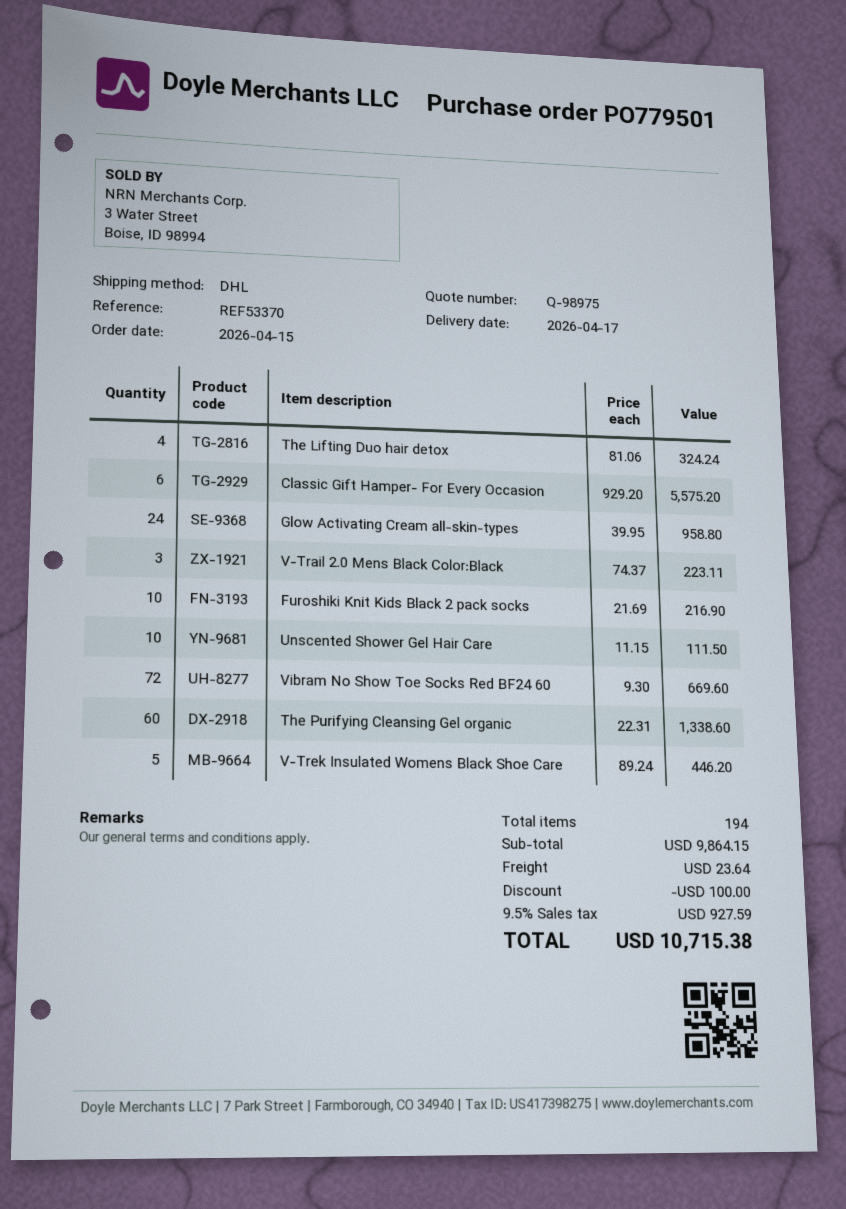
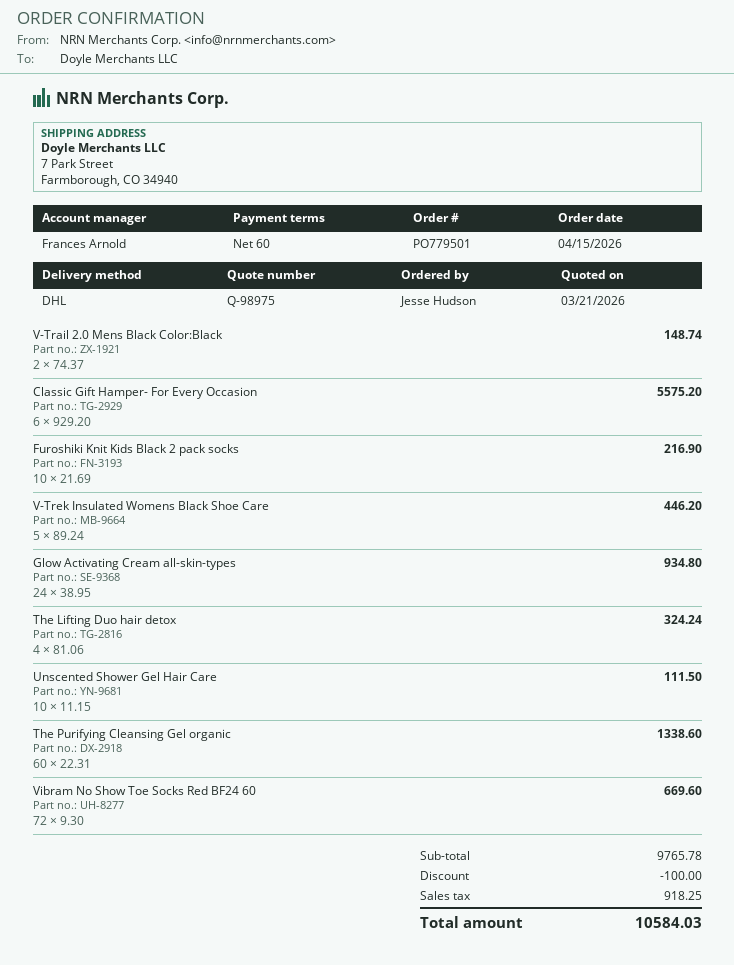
Glow Activating Cream all-skin-types: 24 x 39.95 = 958.80 -> 24 x 38.95 = 934.80
V-Trail 2.0 Mens Black Color:Black: 3 x 74.37 = 223.11 -> 2 x 74.37 = 148.74
subtotal: 9864.15 -> 9765.78
shipping: 23.64 -> none
tax: 927.59 -> 918.25
total: 10715.38 -> 10584.03

